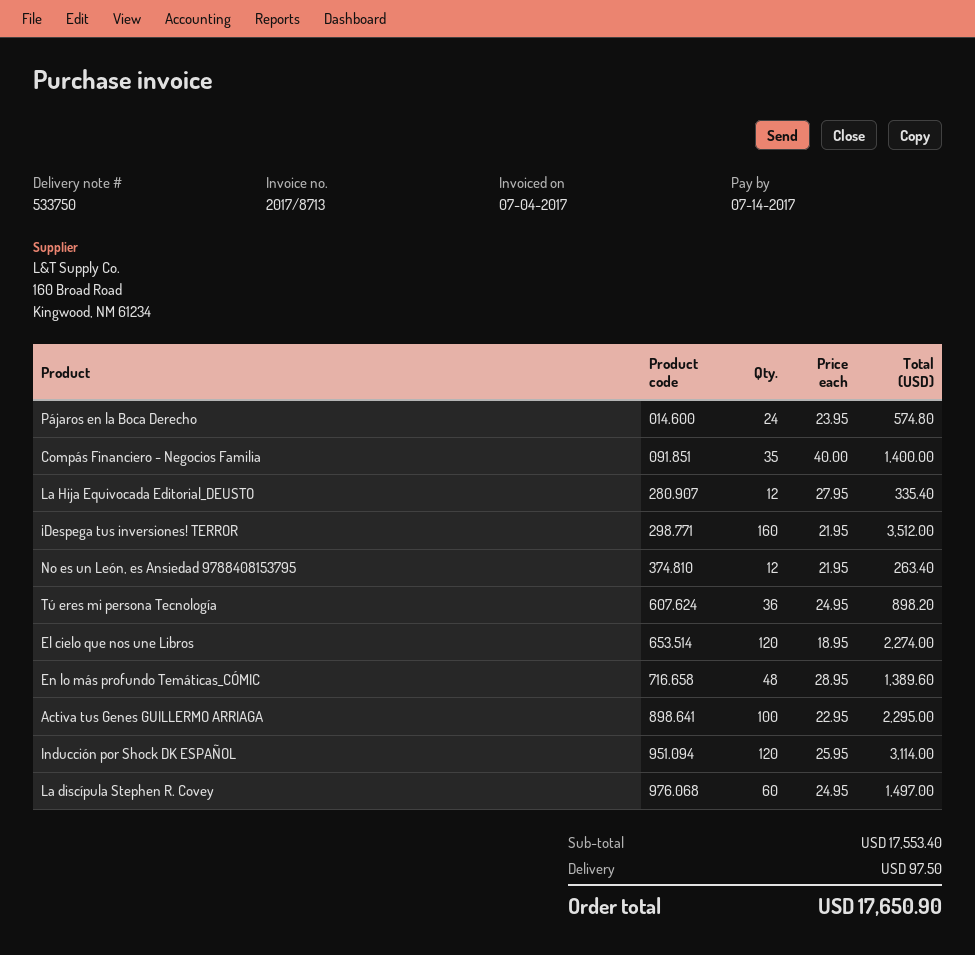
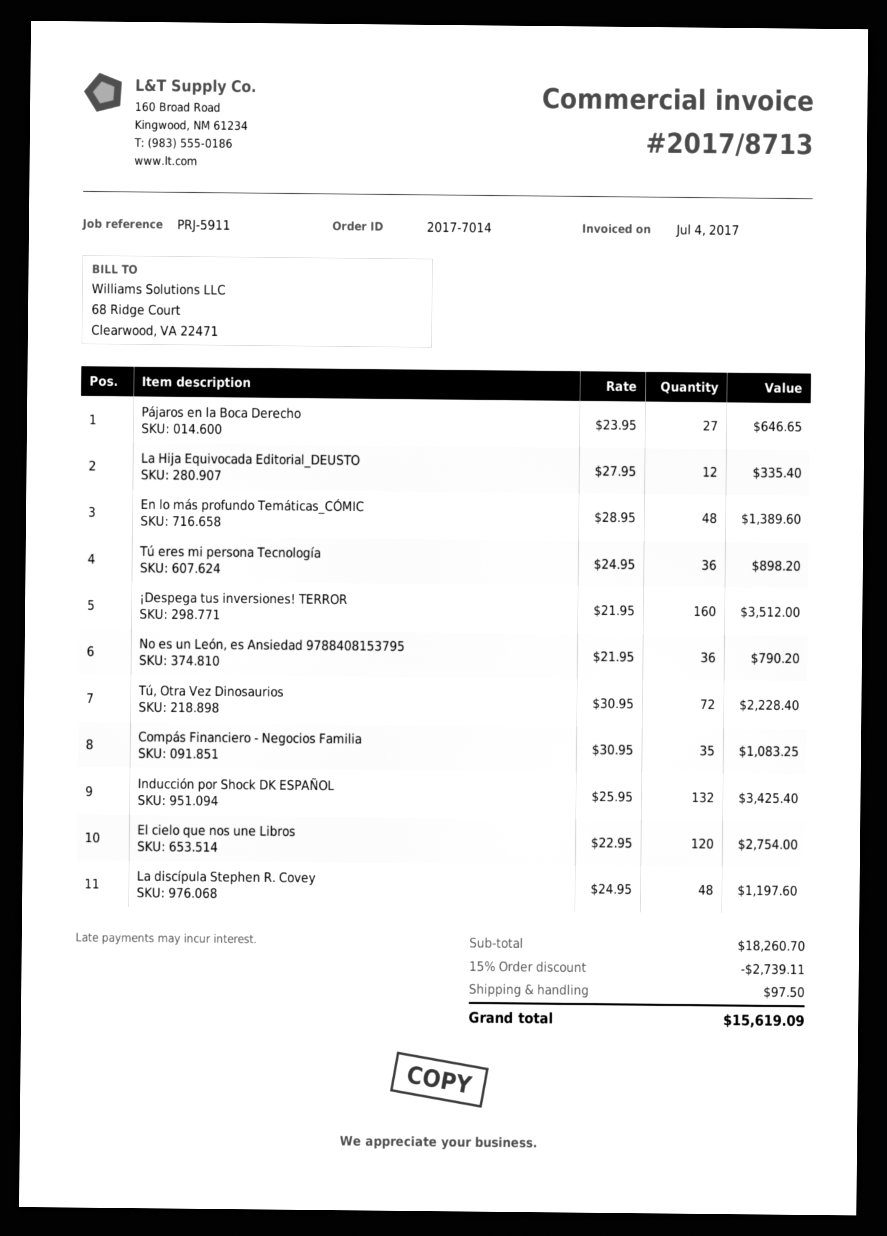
Pájaros en la Boca Derecho: 24 x 23.95 = 574.80 -> 27 x 23.95 = 646.65
Compás Financiero - Negocios Familia: 35 x 40.00 = 1400.00 -> 35 x 30.95 = 1083.25
No es un León, es Ansiedad 9788408153795: 12 x 21.95 = 263.40 -> 36 x 21.95 = 790.20
El cielo que nos une Libros: 120 x 18.95 = 2274.00 -> 120 x 22.95 = 2754.00
Activa tus Genes GUILLERMO ARRIAGA: 100 x 22.95 = 2295.00 -> none
Inducción por Shock DK ESPAÑOL: 120 x 25.95 = 3114.00 -> 132 x 25.95 = 3425.40
La discípula Stephen R. Covey: 60 x 24.95 = 1497.00 -> 48 x 24.95 = 1197.60
Tú, Otra Vez Dinosaurios: none -> 72 x 30.95 = 2228.40
subtotal: 17553.40 -> 18260.70
discount: none -> 15% = 2739.11
total: 17650.90 -> 15619.09

